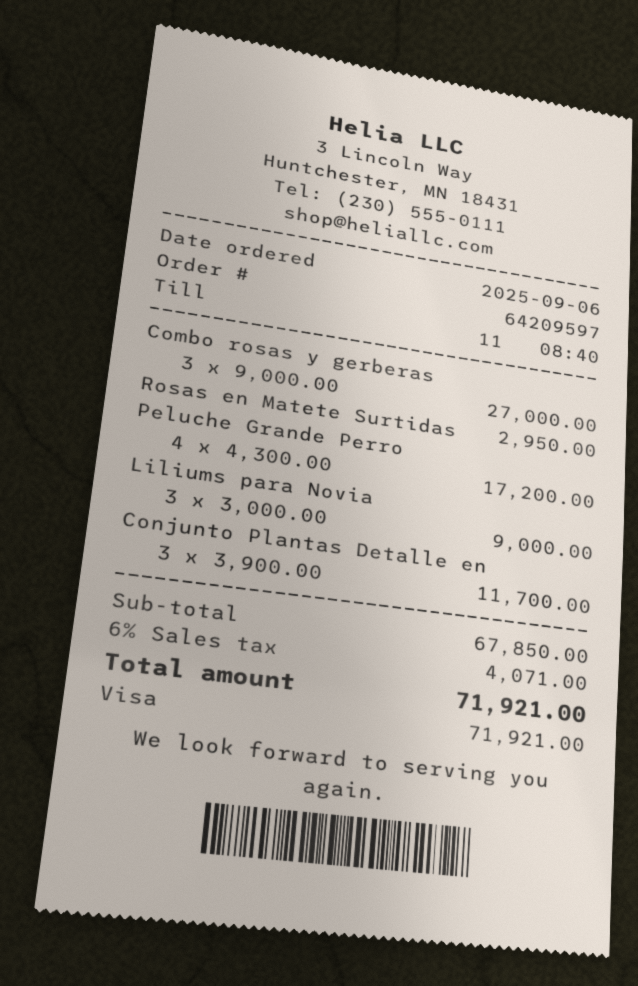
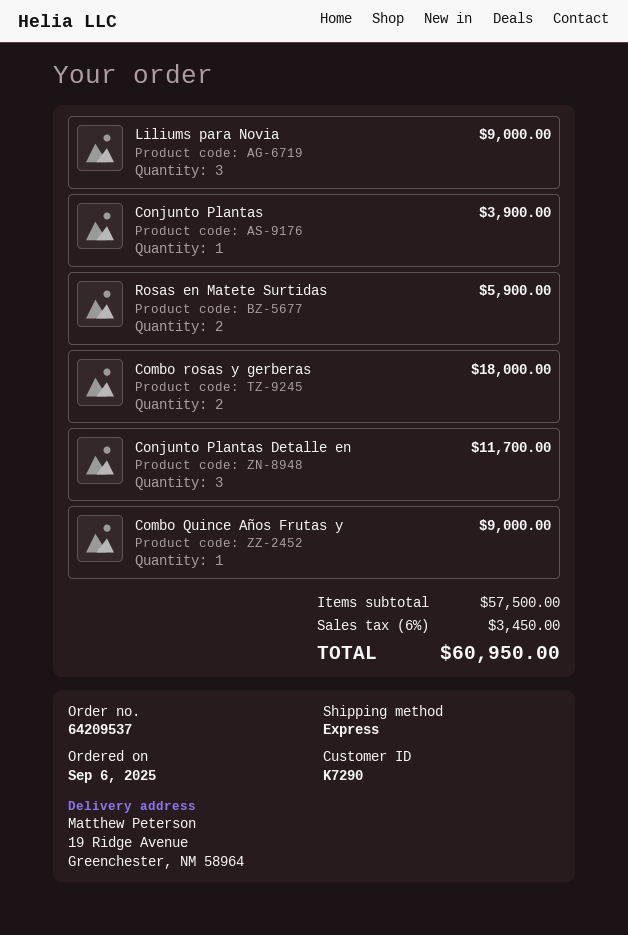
order number: 64209597 -> 64209537
Combo rosas y gerberas: 3 for 27000.00 -> 2 for 18000.00
Rosas en Matete Surtidas: 1 for 2950.00 -> 2 for 5900.00
Peluche Grande Perro: 4 for 17200.00 -> none
Conjunto Plantas: none -> 1 for 3900.00
Combo Quince Años Frutas y: none -> 1 for 9000.00
subtotal: 67850.00 -> 57500.00
tax: 6% = 4071.00 -> 6% = 3450.00
total: 71921.00 -> 60950.00

